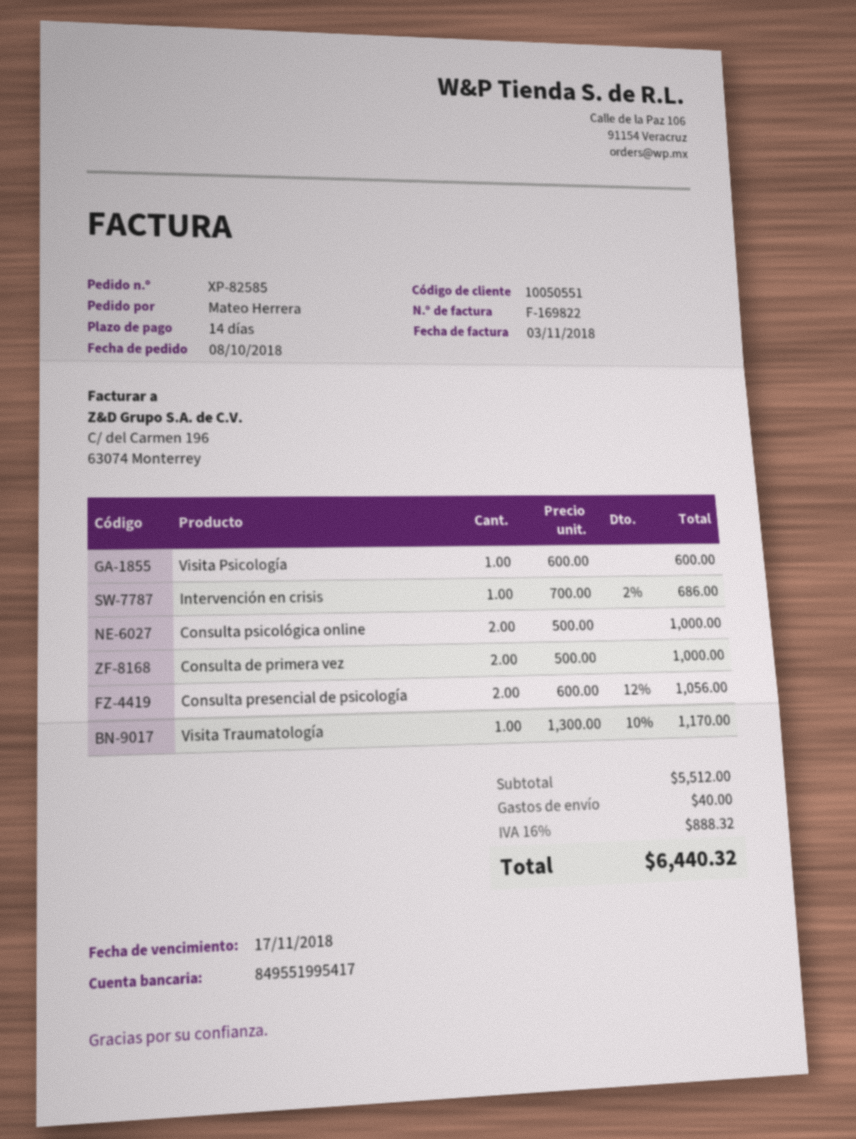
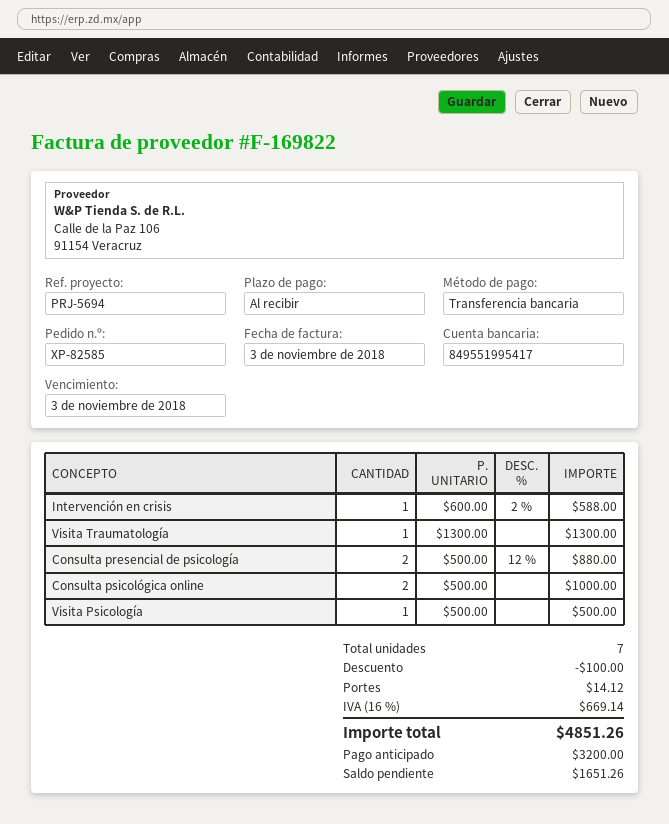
payment terms: 14 days -> on receipt
due date: 2018-11-17 -> 2018-11-03
Visita Psicología: 1 x 600.00 = 600.00 -> 1 x 500.00 = 500.00
Intervención en crisis: 1 x 700.00 - 2% = 686.00 -> 1 x 600.00 - 2% = 588.00
Consulta de primera vez: 2 x 500.00 = 1000.00 -> none
Consulta presencial de psicología: 2 x 600.00 - 12% = 1056.00 -> 2 x 500.00 - 12% = 880.00
Visita Traumatología: 1 x 1300.00 - 10% = 1170.00 -> 1 x 1300.00 = 1300.00
discount: none -> 100.00
shipping: 40.00 -> 14.12
tax: 16% = 888.32 -> 16% = 669.14
total: 6440.32 -> 4851.26

